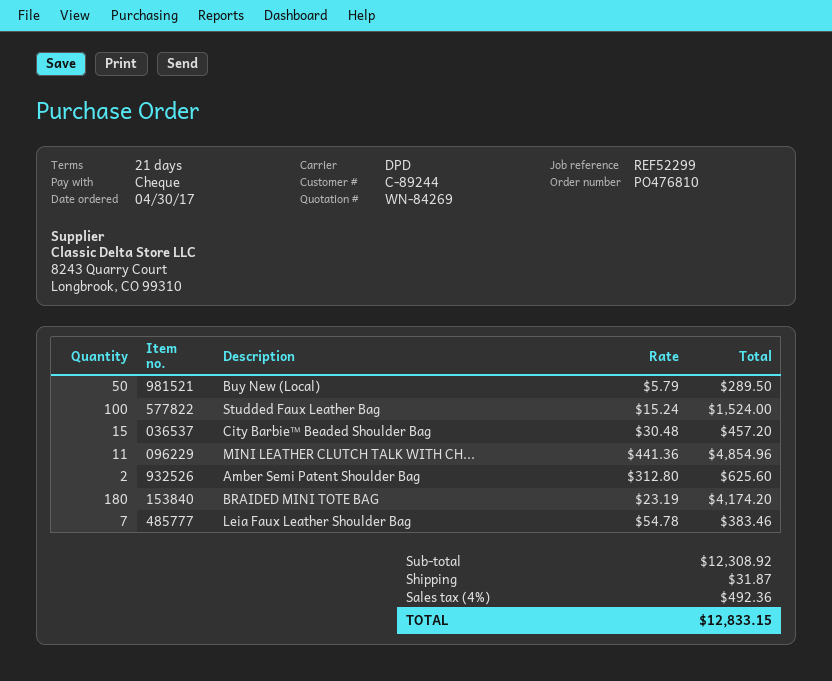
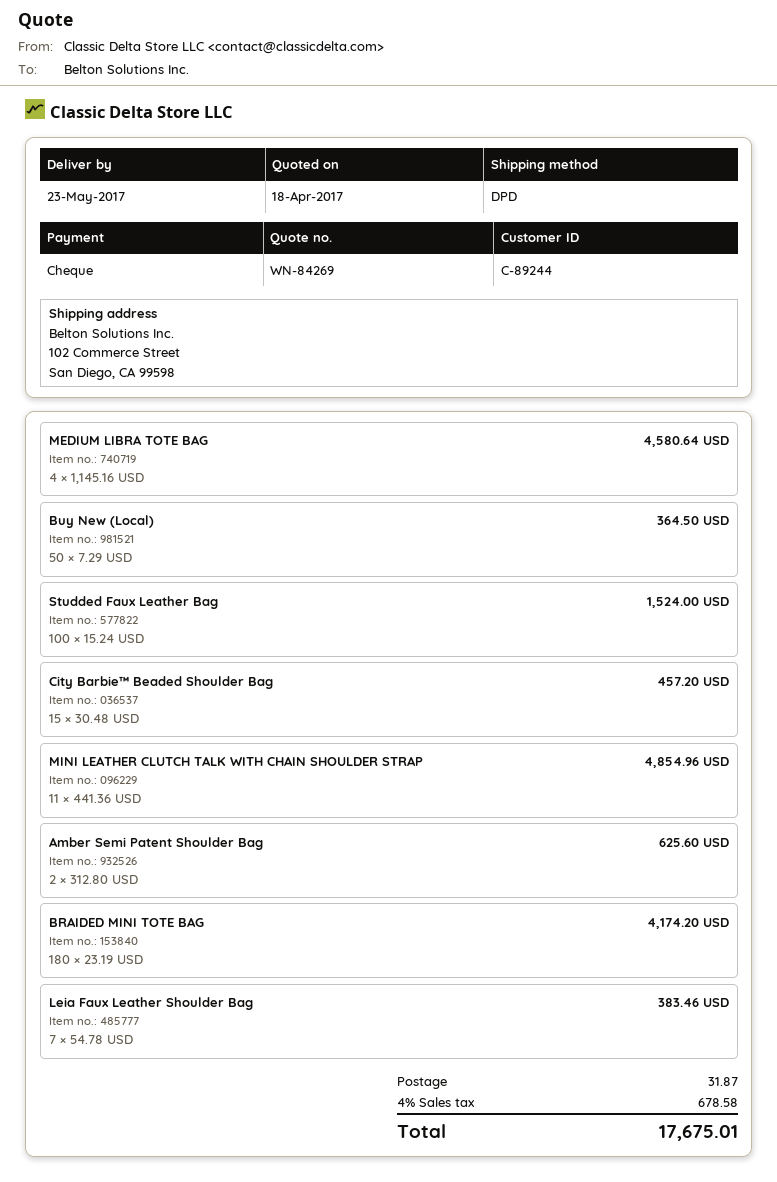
Buy New (Local): 50 x 5.79 = 289.50 -> 50 x 7.29 = 364.50
MEDIUM LIBRA TOTE BAG: none -> 4 x 1145.16 = 4580.64
tax: 4% = 492.36 -> 4% = 678.58
total: 12833.15 -> 17675.01

